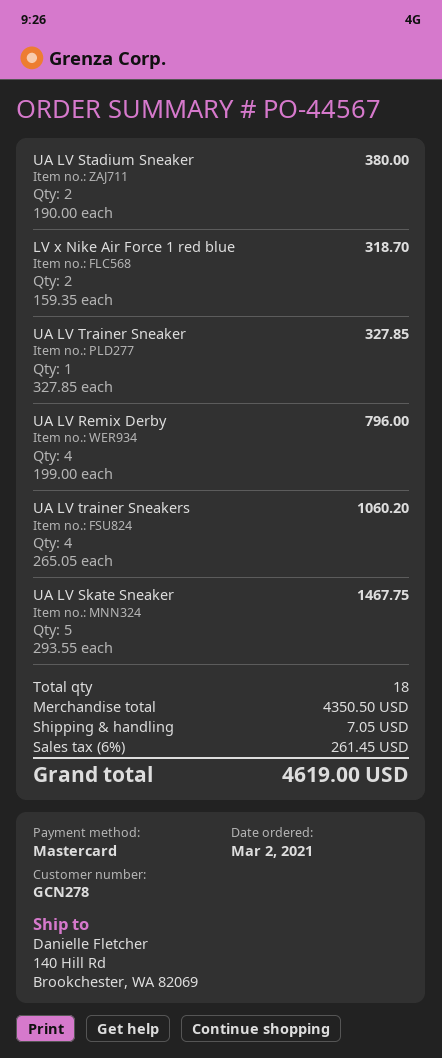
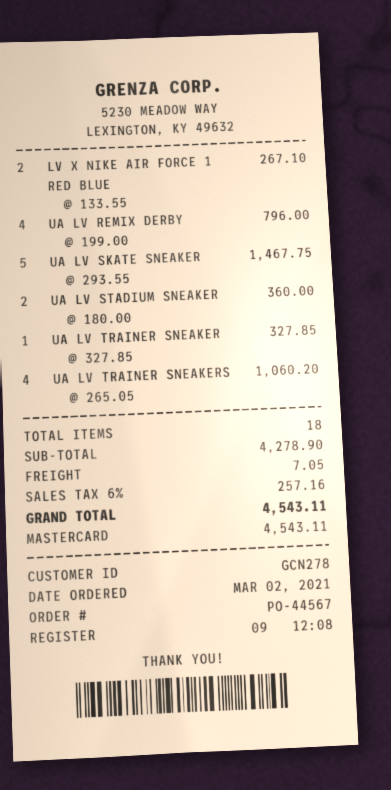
UA LV Stadium Sneaker: 2 x 190.00 = 380.00 -> 2 x 180.00 = 360.00
LV x Nike Air Force 1 red blue: 2 x 159.35 = 318.70 -> 2 x 133.55 = 267.10
subtotal: 4350.50 -> 4278.90
tax: 6% = 261.45 -> 6% = 257.16
total: 4619.00 -> 4543.11

